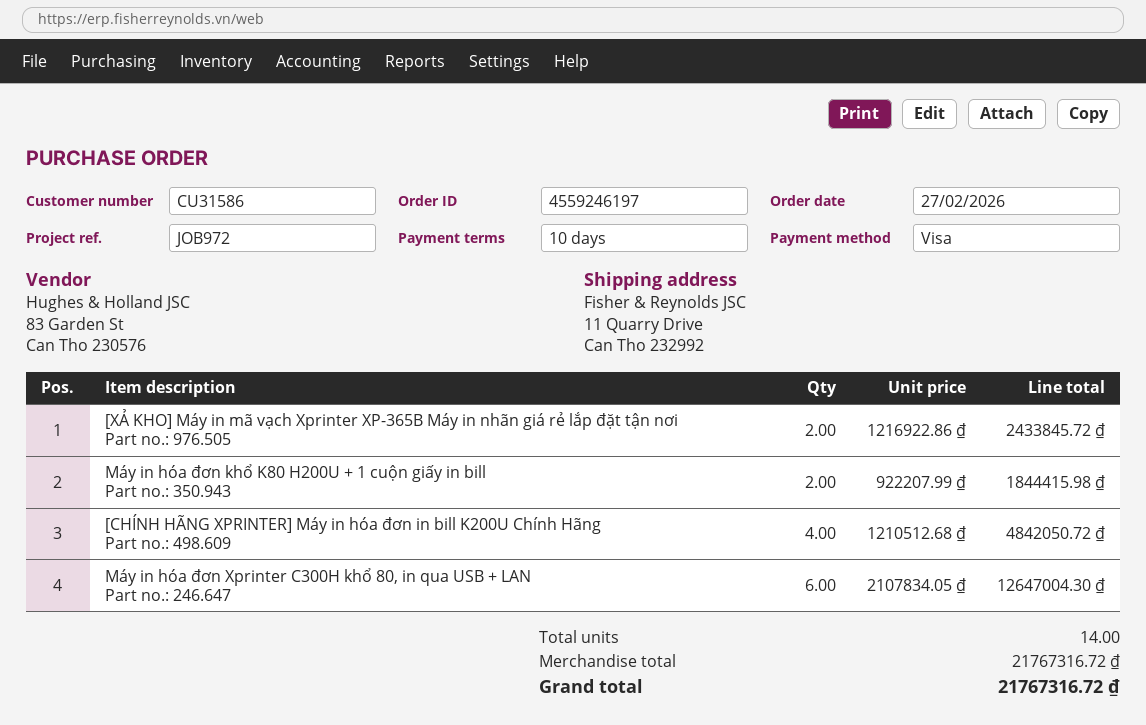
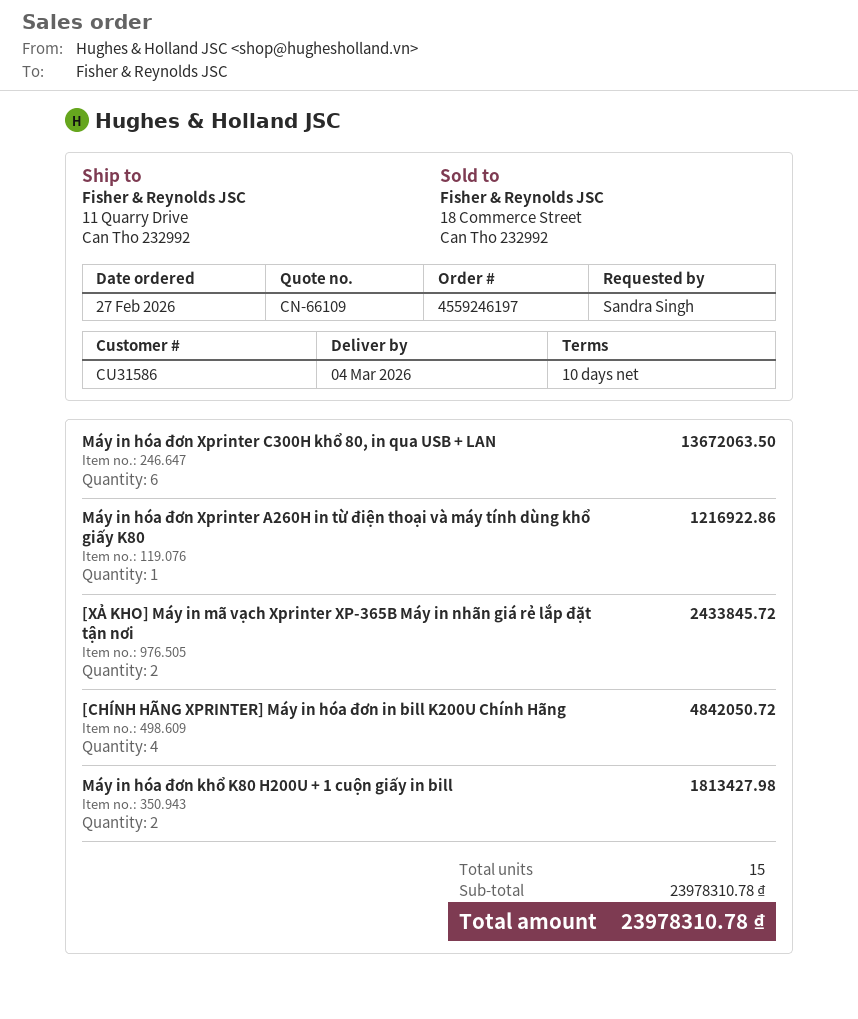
Máy in hóa đơn khổ K80 H200U + 1 cuộn giấy in bill: 2 for 1844415.98 -> 2 for 1813427.98
Máy in hóa đơn Xprinter C300H khổ 80, in qua USB + LAN: 6 for 12647004.30 -> 6 for 13672063.50
Máy in hóa đơn Xprinter A260H in từ điện thoại và máy tính dùng khổ giấy K80: none -> 1 for 1216922.86
total quantity: 14 -> 15
subtotal: 21767316.72 -> 23978310.78
total: 21767316.72 -> 23978310.78

